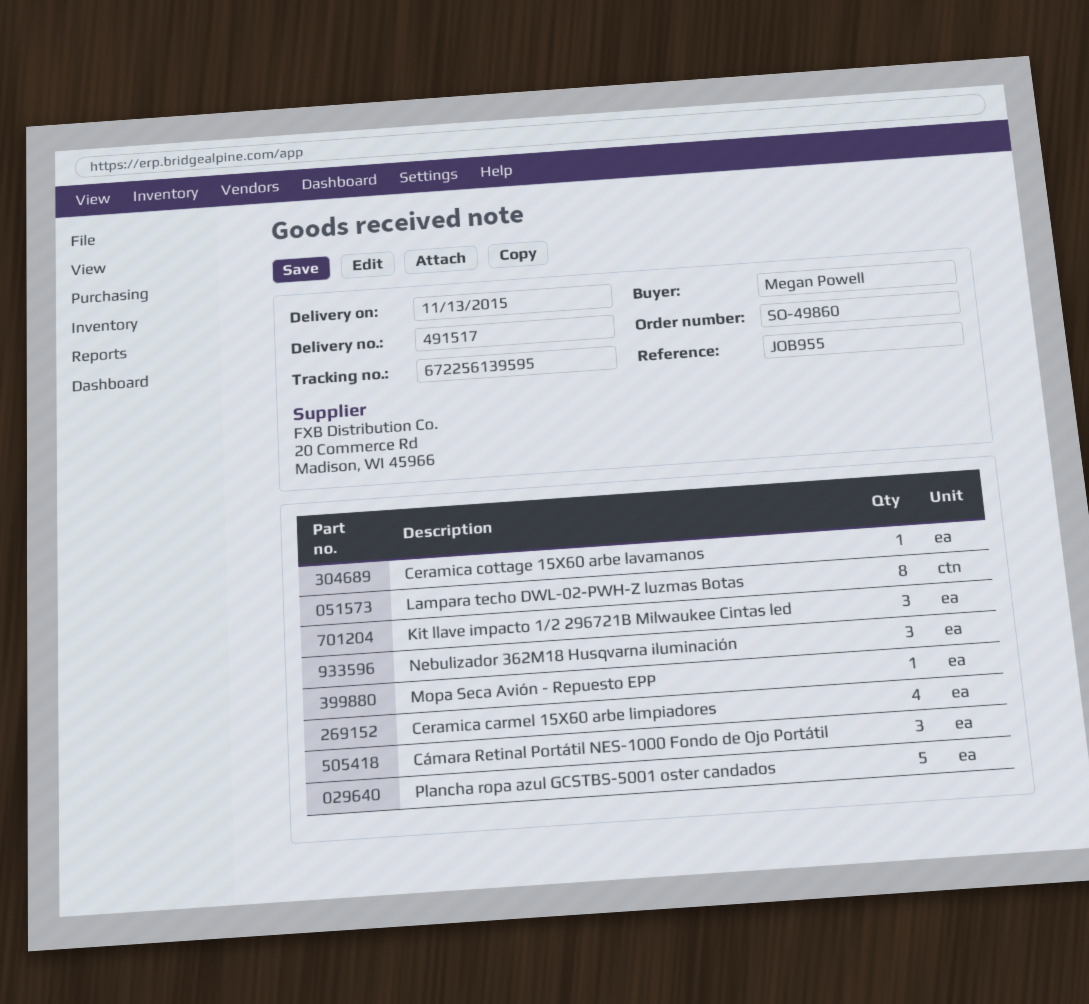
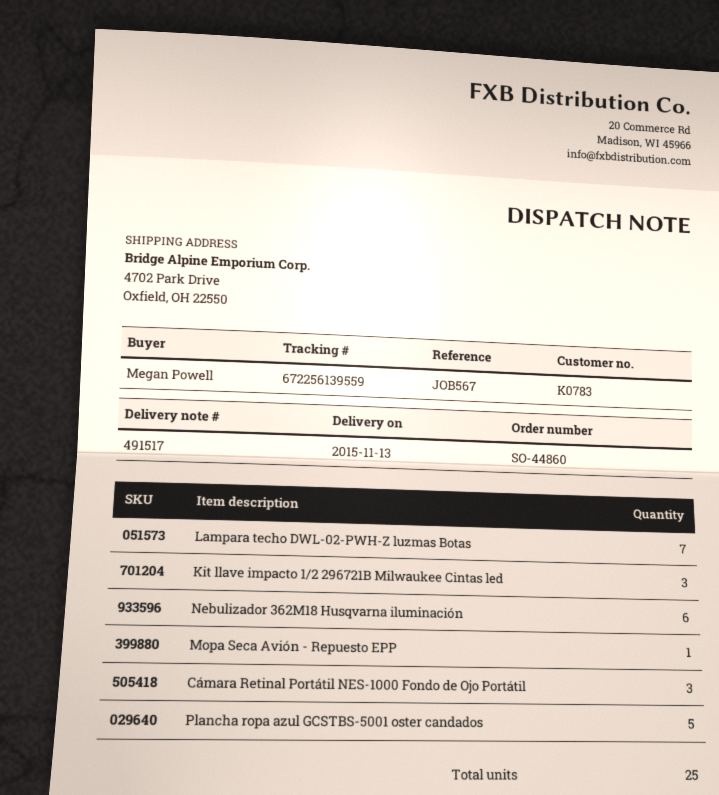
order number: SO-49860 -> SO-44860
reference: JOB955 -> JOB567
tracking number: 672256139595 -> 672256139559
Ceramica cottage 15X60 arbe lavamanos: 1 -> none
Lampara techo DWL-02-PWH-Z luzmas Botas: 8 -> 7
Nebulizador 362M18 Husqvarna iluminación: 3 -> 6
Ceramica carmel 15X60 arbe limpiadores: 4 -> none

